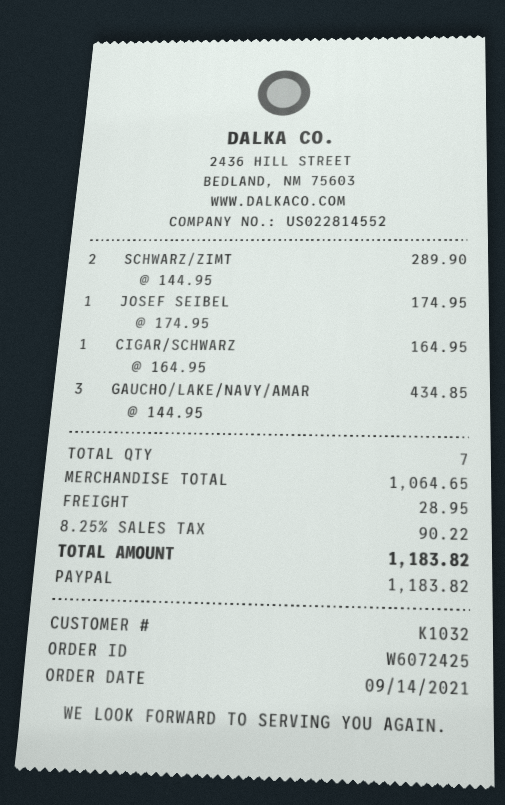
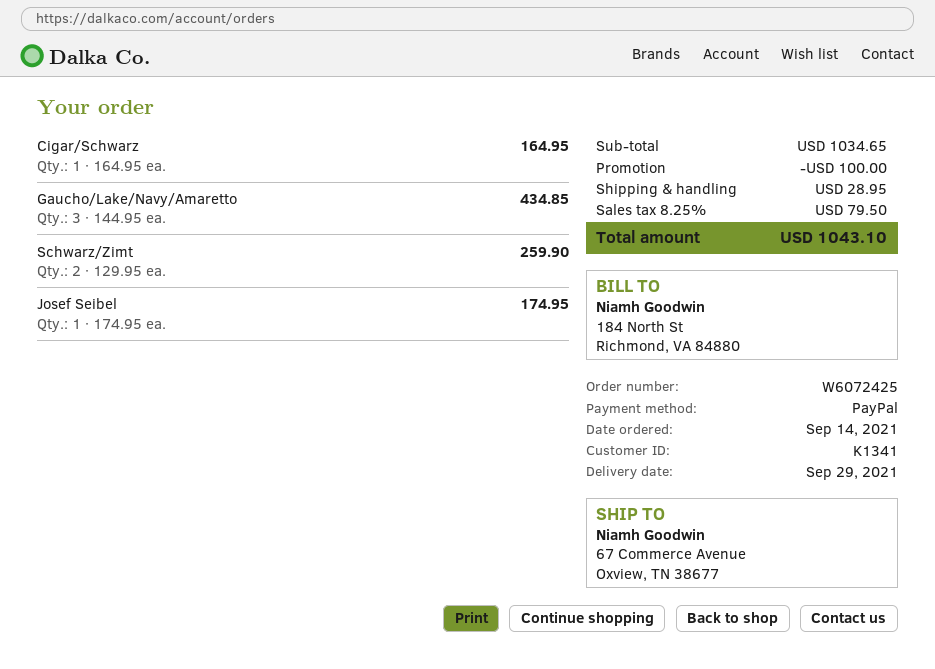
customer number: K1032 -> K1341
SCHWARZ/ZIMT: 2 x 144.95 = 289.90 -> 2 x 129.95 = 259.90
subtotal: 1064.65 -> 1034.65
discount: none -> 100.00
tax: 8.25% = 90.22 -> 8.25% = 79.50
total: 1183.82 -> 1043.10

